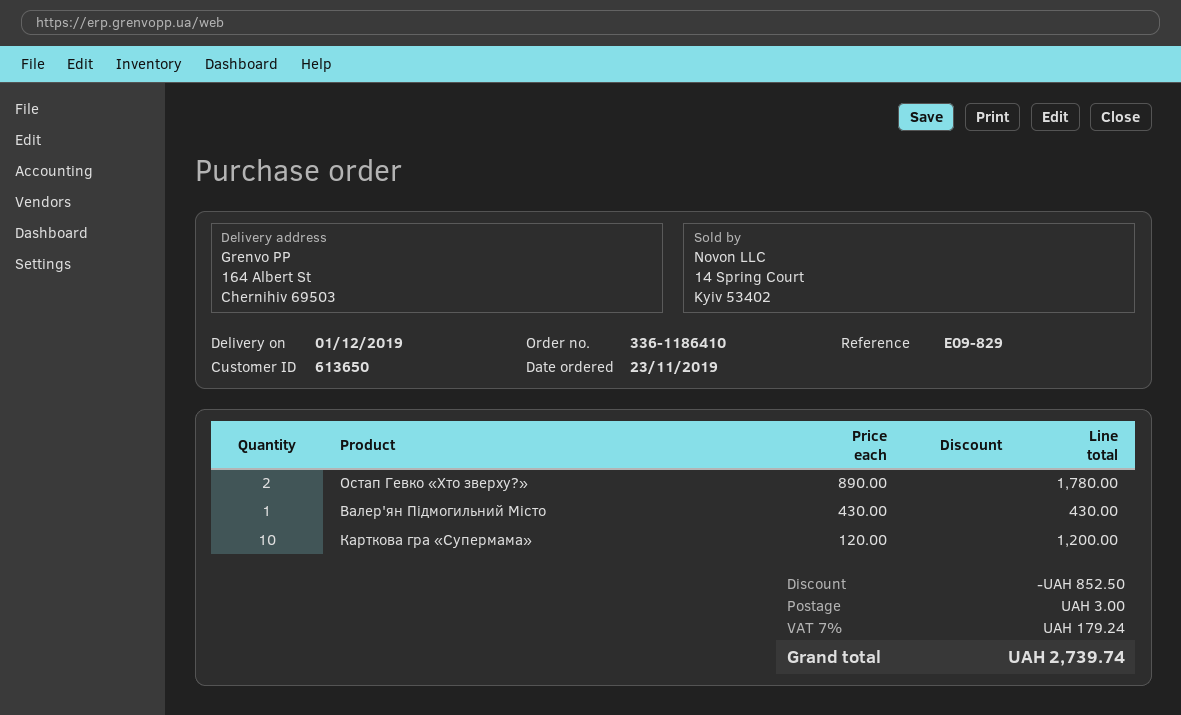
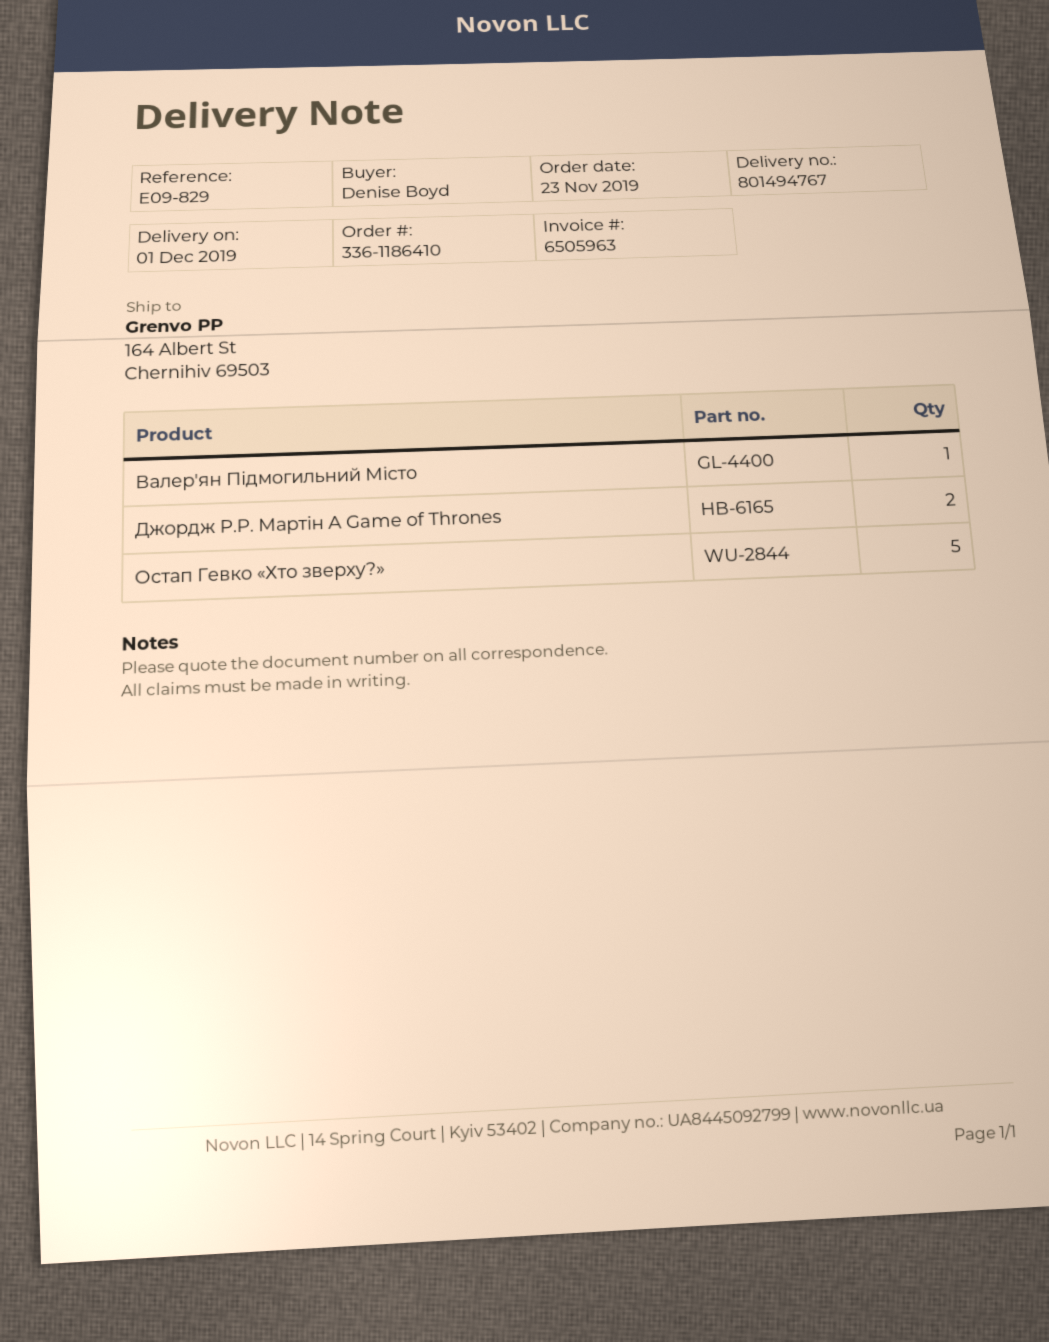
Остап Гевко «Хто зверху?»: 2 -> 5
Карткова гра «Супермама»: 10 -> none
Джордж Р.Р. Мартін A Game of Thrones: none -> 2

